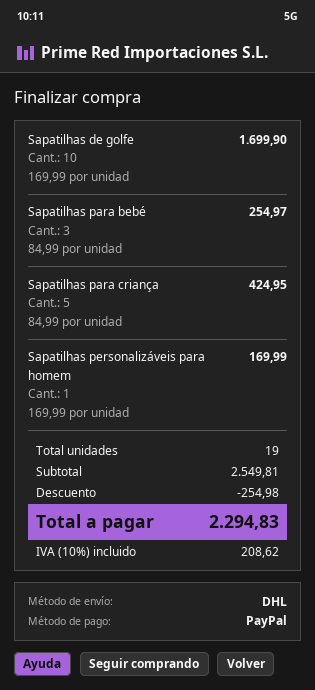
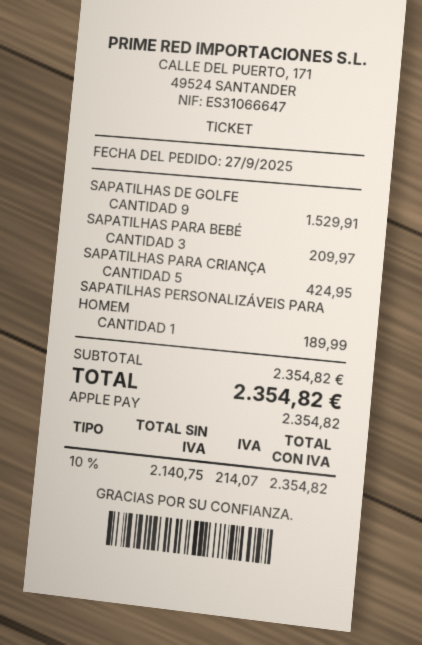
payment method: PayPal -> Apple Pay
Sapatilhas de golfe: 10 for 1699.90 -> 9 for 1529.91
Sapatilhas para bebé: 3 for 254.97 -> 3 for 209.97
Sapatilhas personalizáveis para homem: 1 for 169.99 -> 1 for 189.99
subtotal: 2549.81 -> 2354.82
discount: 254.98 -> none
tax: 10% = 208.62 -> 10% = 214.07
total: 2294.83 -> 2354.82

